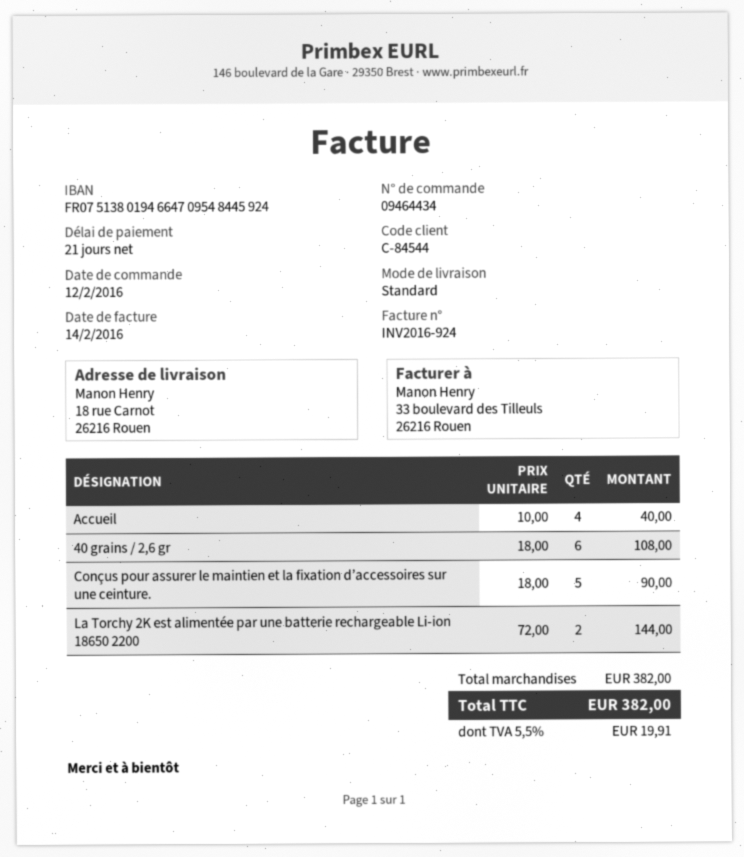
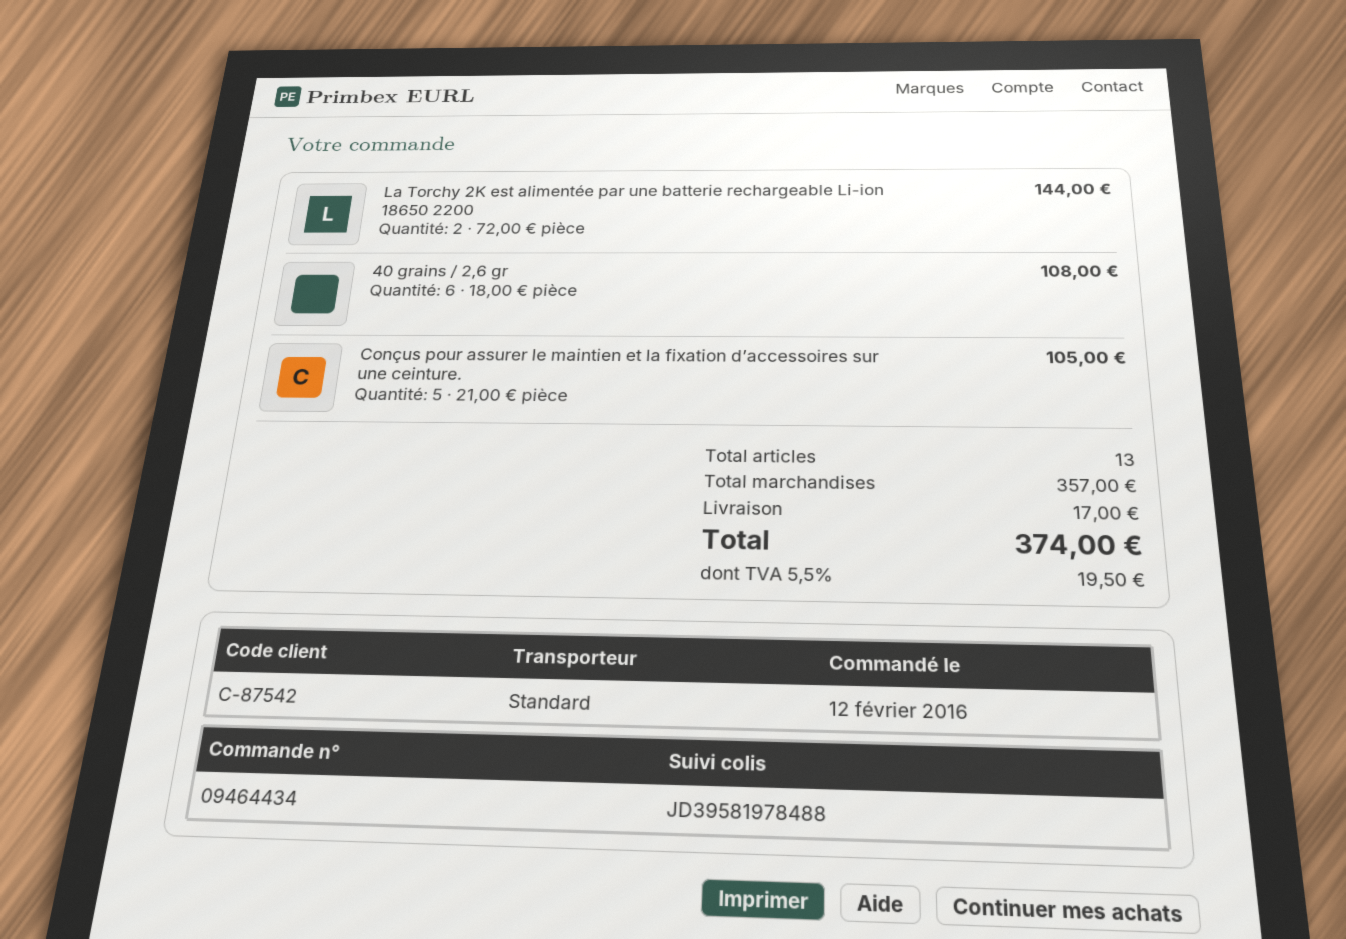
customer number: C-84544 -> C-87542
Accueil: 4 x 10.00 = 40.00 -> none
Conçus pour assurer le maintien et la fixation d’accessoires sur une ceinture.: 5 x 18.00 = 90.00 -> 5 x 21.00 = 105.00
subtotal: 382.00 -> 357.00
shipping: none -> 17.00
tax: 5.5% = 19.91 -> 5.5% = 19.50
total: 382.00 -> 374.00

